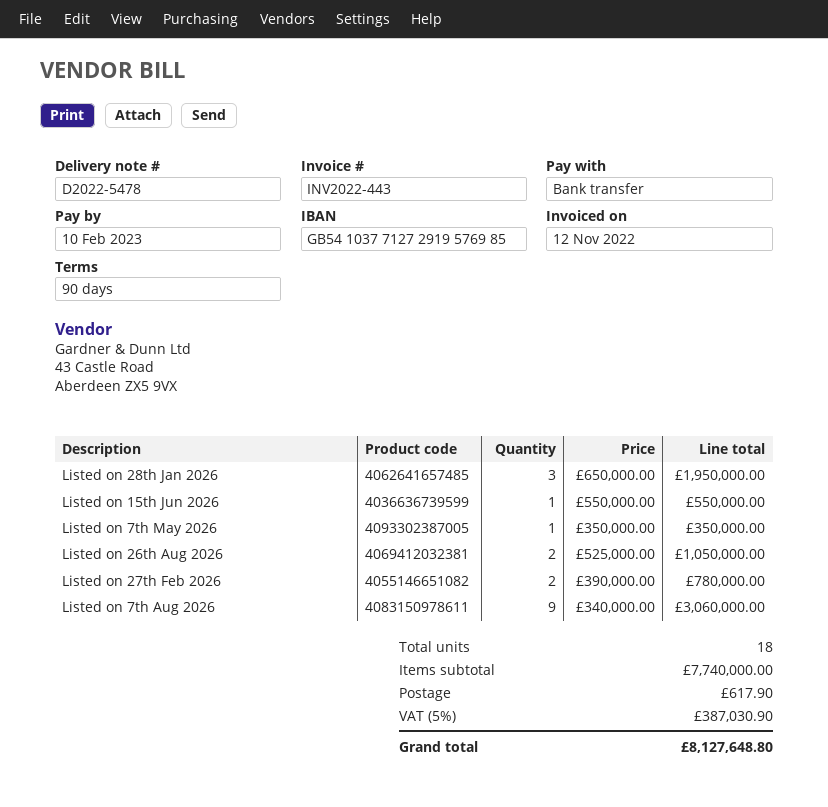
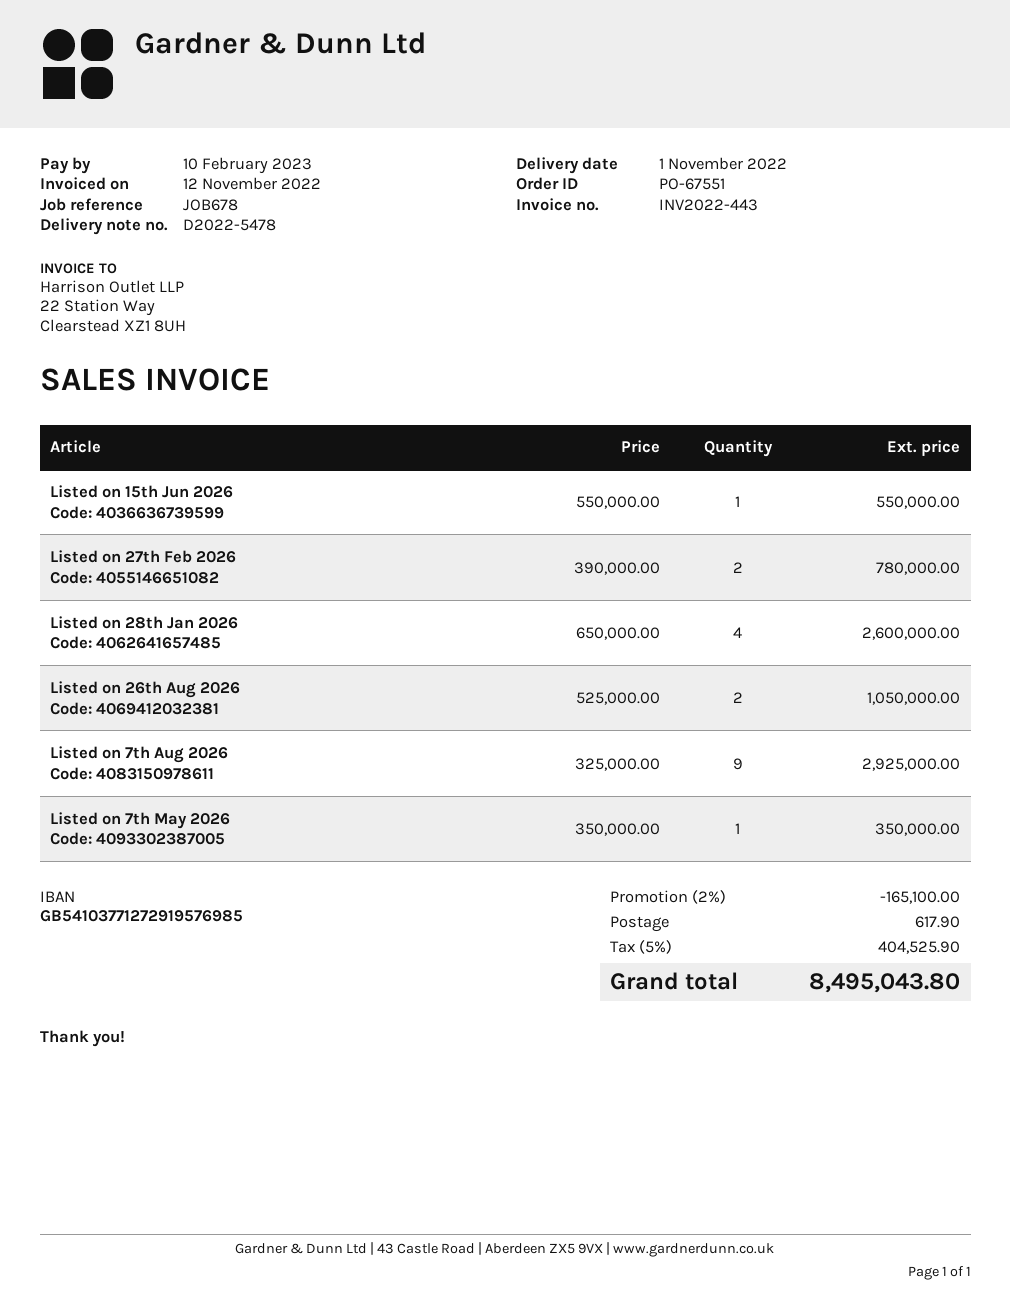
Listed on 28th Jan 2026: 3 x 650000.00 = 1950000.00 -> 4 x 650000.00 = 2600000.00
Listed on 7th Aug 2026: 9 x 340000.00 = 3060000.00 -> 9 x 325000.00 = 2925000.00
discount: none -> 2% = 165100.00
tax: 5% = 387030.90 -> 5% = 404525.90
total: 8127648.80 -> 8495043.80

